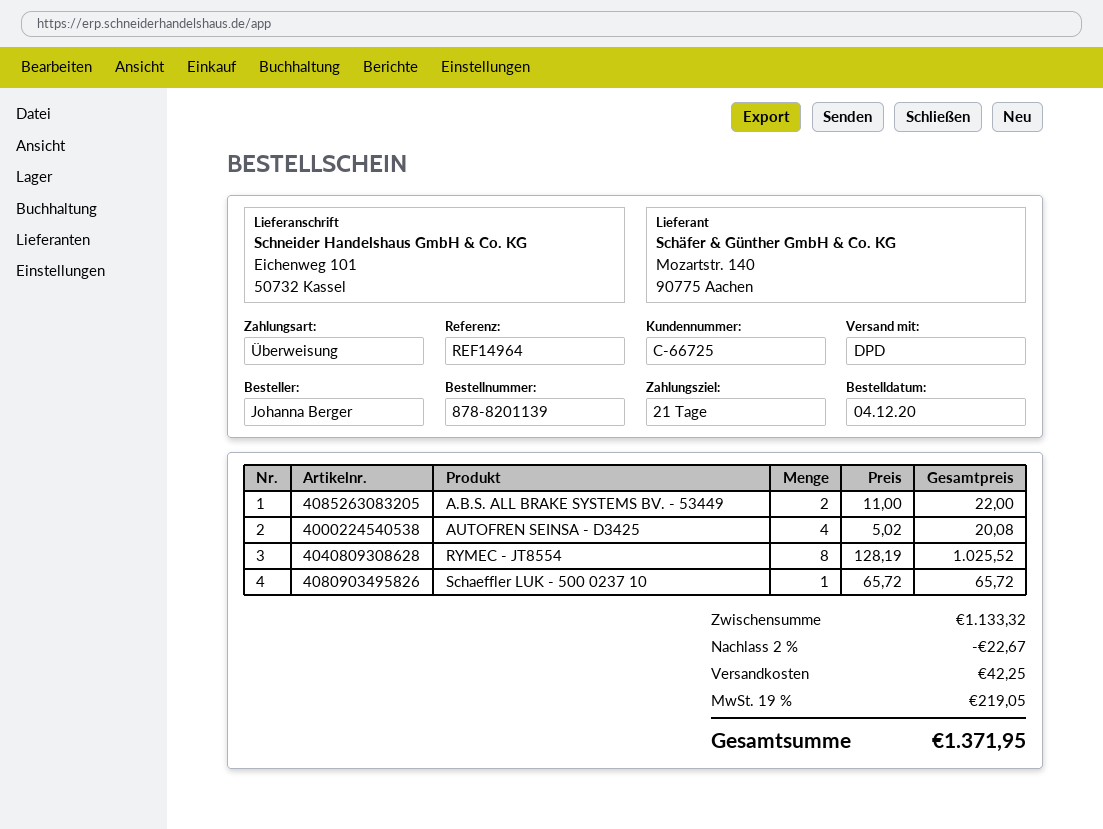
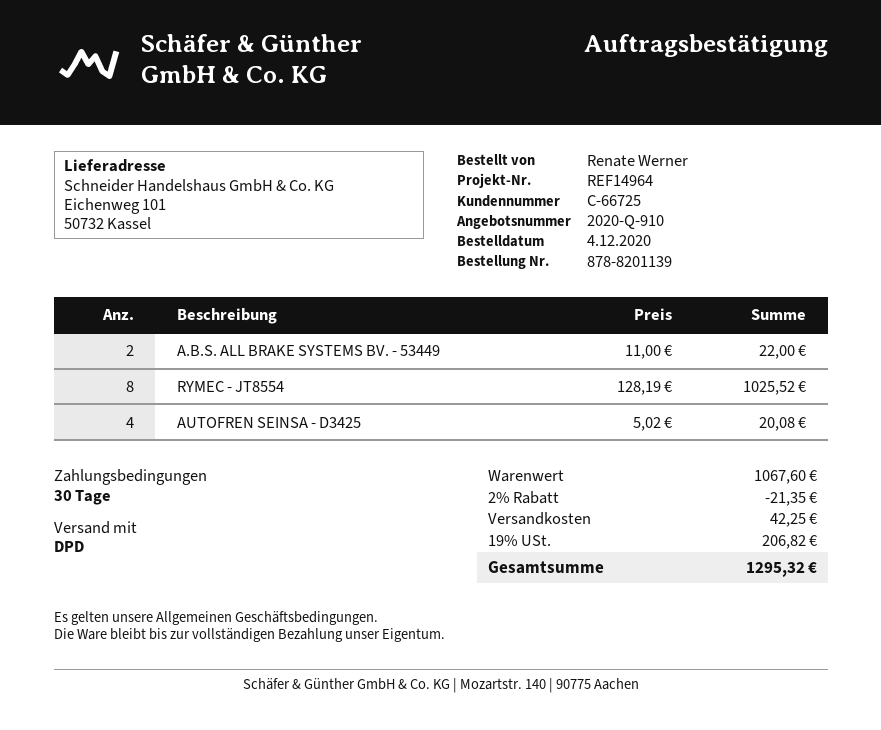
payment terms: 21 days -> 30 days
ordered by: Johanna Berger -> Renate Werner
Schaeffler LUK - 500 0237 10: 1 x 65.72 = 65.72 -> none
subtotal: 1133.32 -> 1067.60
discount: 2% = 22.67 -> 2% = 21.35
tax: 19% = 219.05 -> 19% = 206.82
total: 1371.95 -> 1295.32

